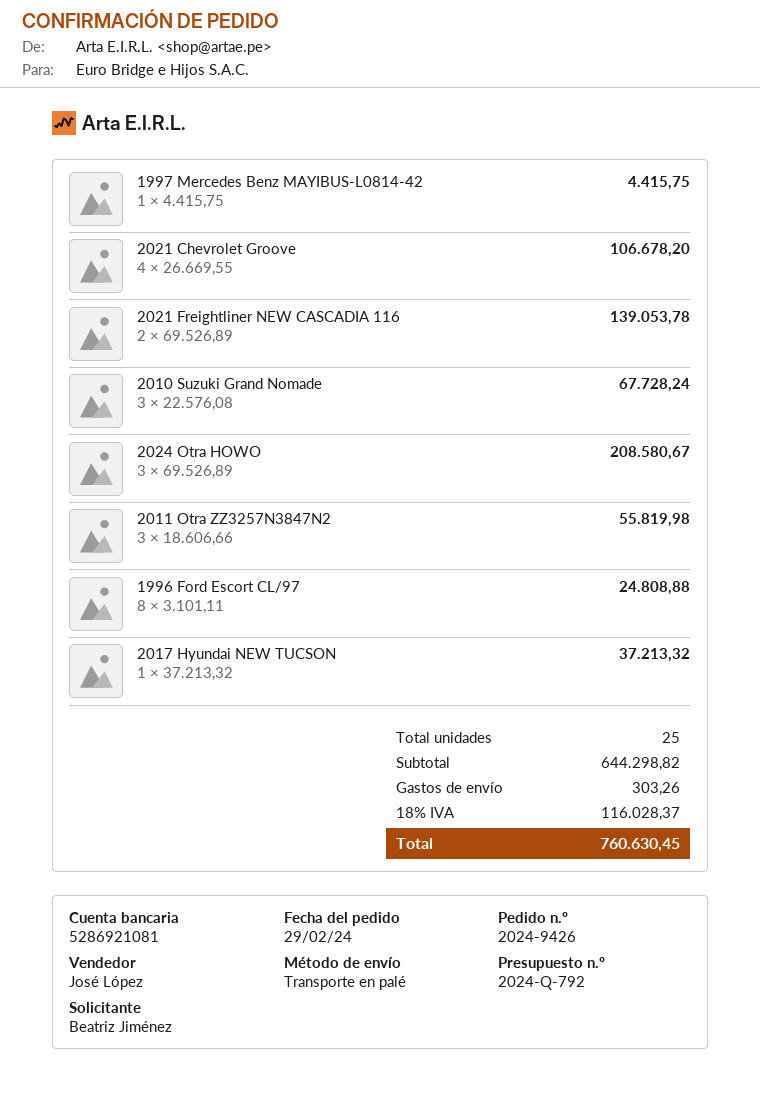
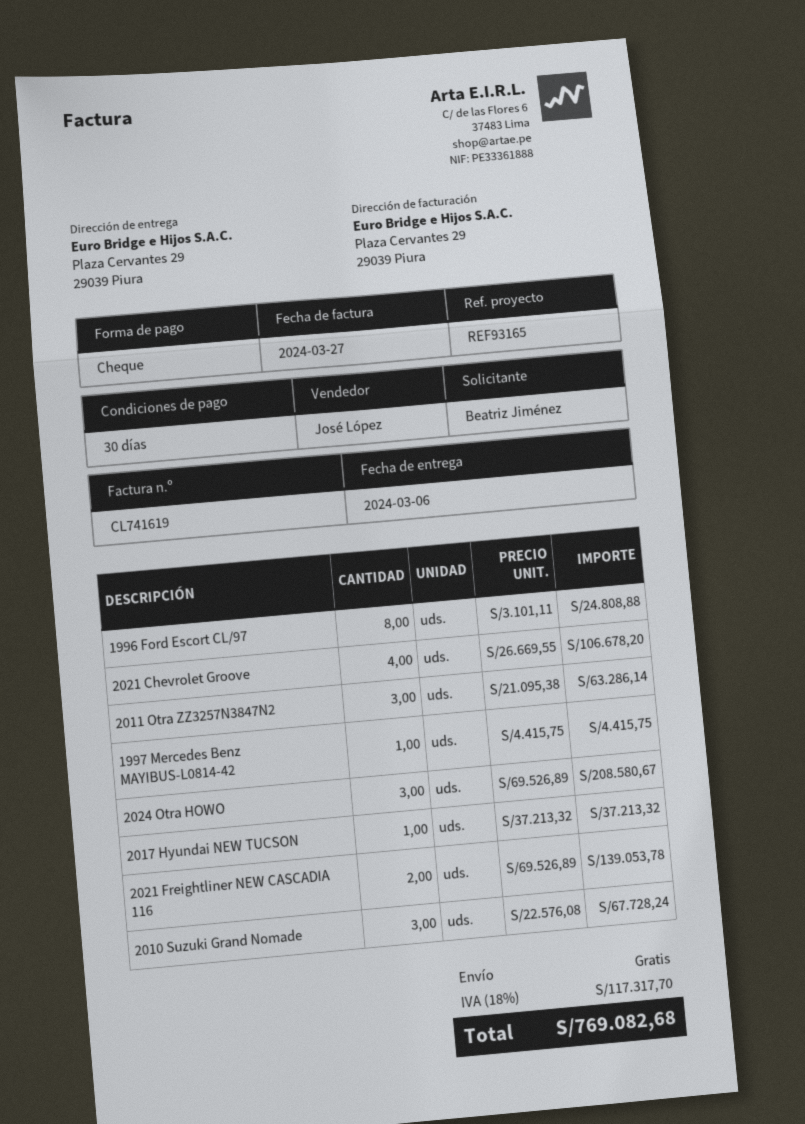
2011 Otra ZZ3257N3847N2: 3 x 18606.66 = 55819.98 -> 3 x 21095.38 = 63286.14
shipping: 303.26 -> 0.00
tax: 18% = 116028.37 -> 18% = 117317.70
total: 760630.45 -> 769082.68

